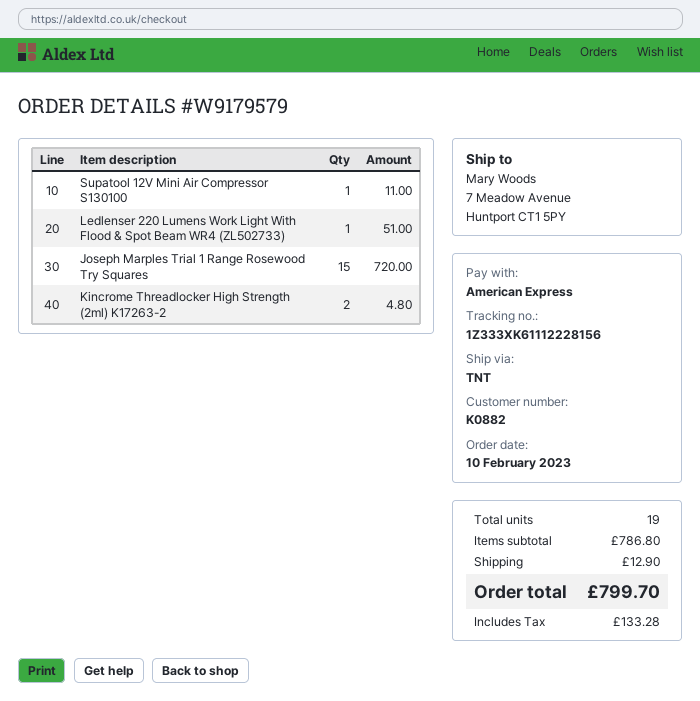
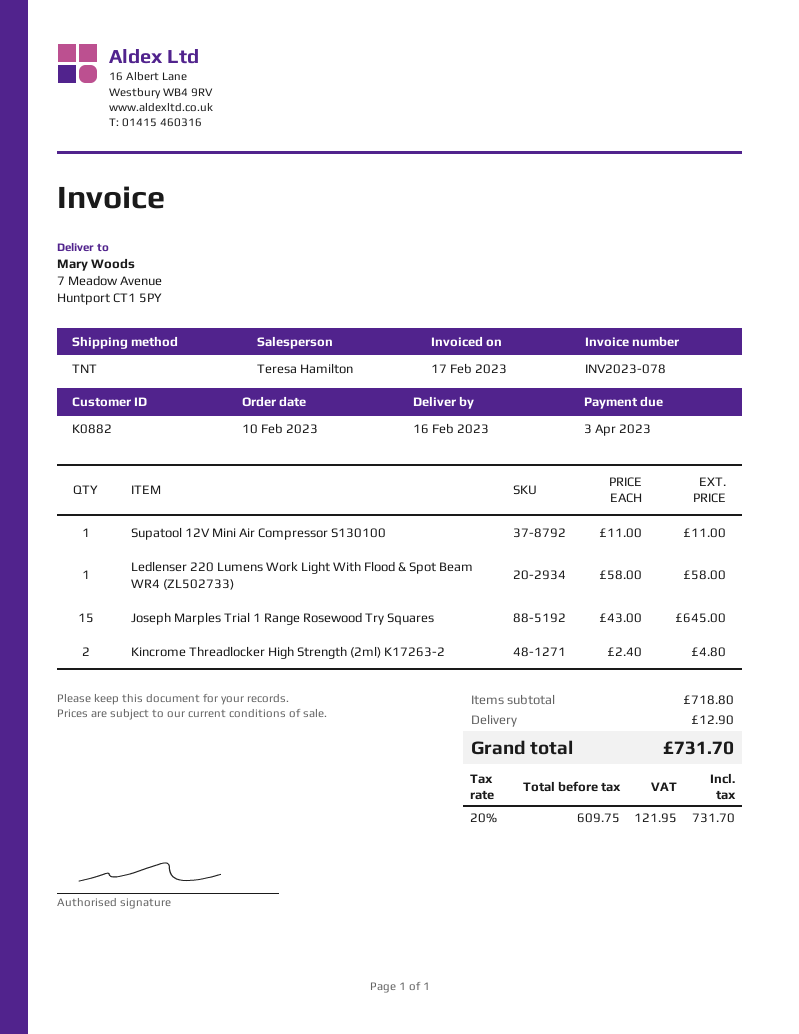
Ledlenser 220 Lumens Work Light With Flood & Spot Beam WR4 (ZL502733): 1 for 51.00 -> 1 for 58.00
Joseph Marples Trial 1 Range Rosewood Try Squares: 15 for 720.00 -> 15 for 645.00
subtotal: 786.80 -> 718.80
tax: 133.28 -> 121.95
total: 799.70 -> 731.70

